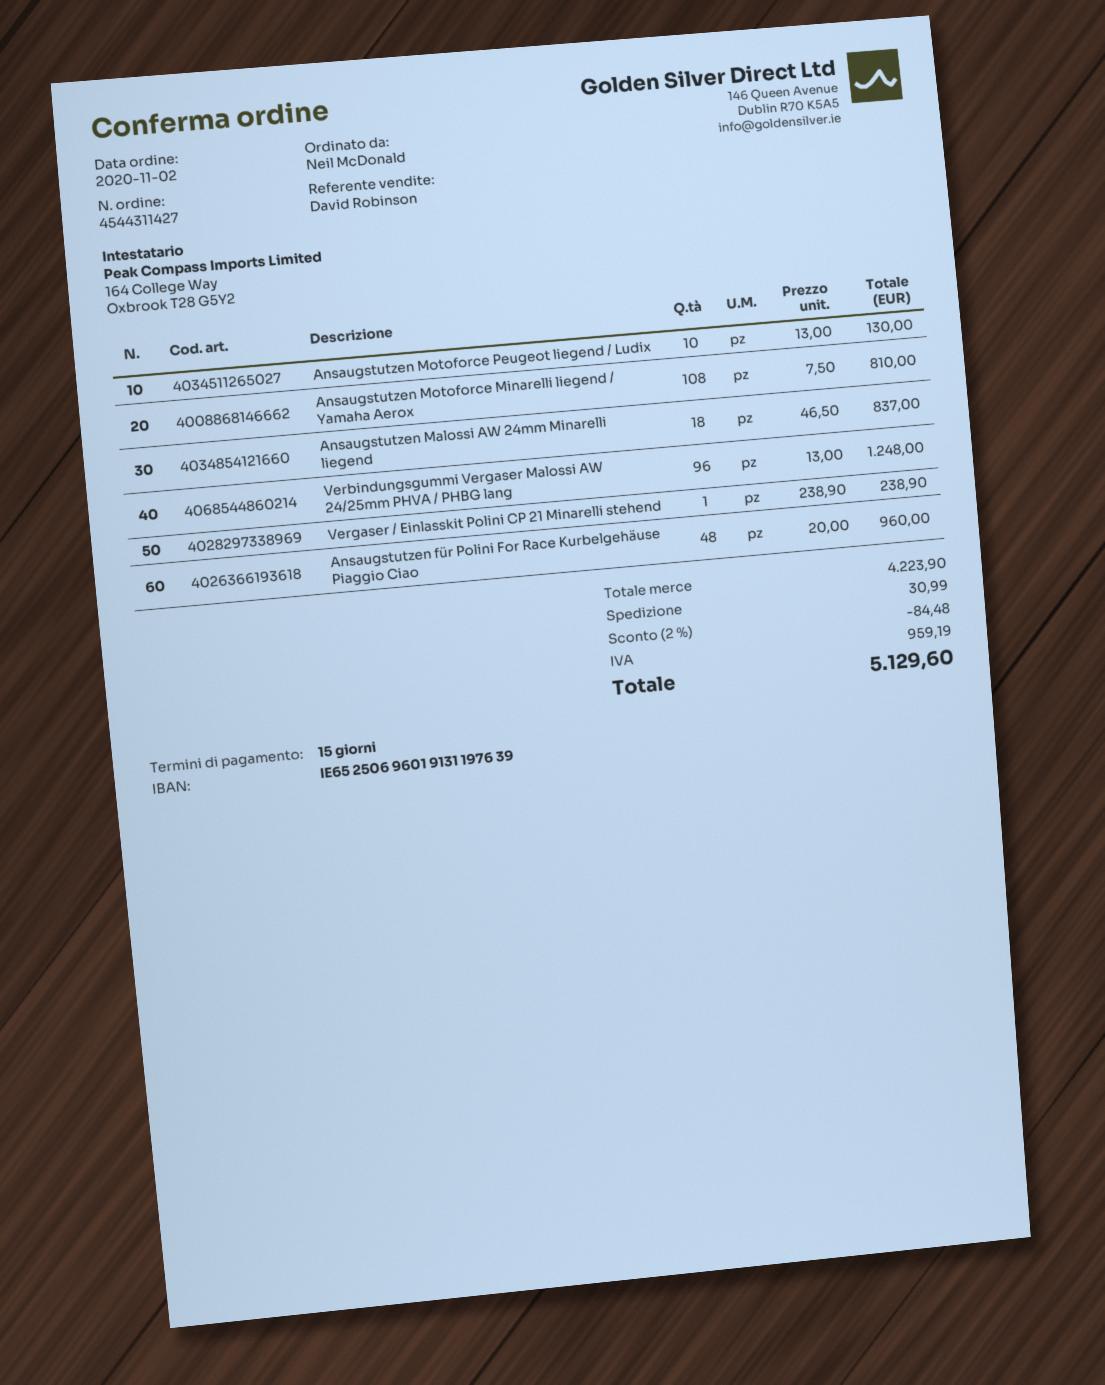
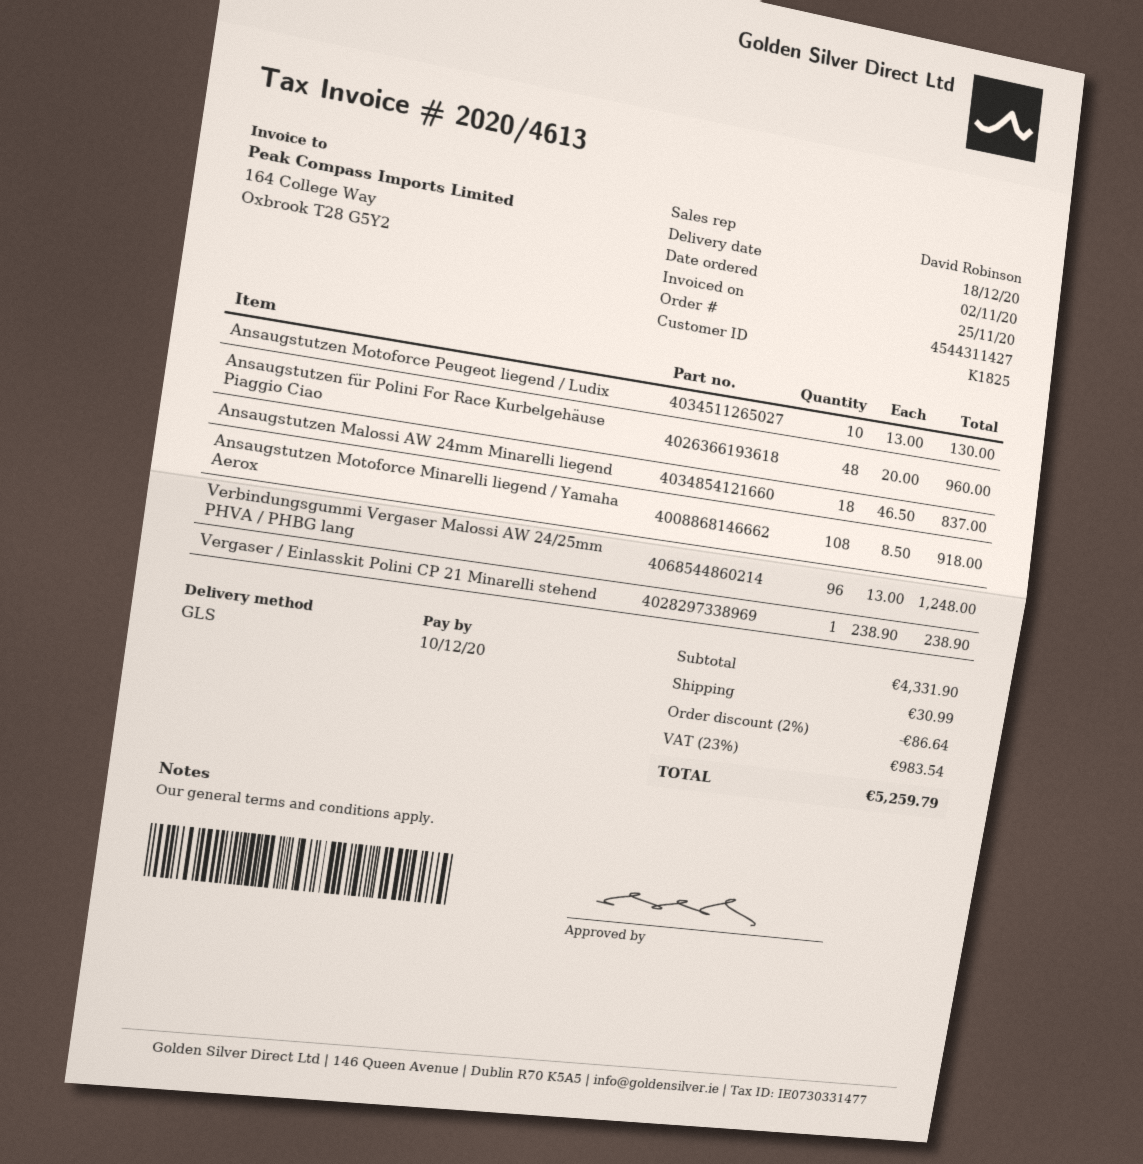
Ansaugstutzen Motoforce Minarelli liegend / Yamaha Aerox: 108 x 7.50 = 810.00 -> 108 x 8.50 = 918.00
subtotal: 4223.90 -> 4331.90
discount: 2% = 84.48 -> 2% = 86.64
tax: 959.19 -> 983.54
total: 5129.60 -> 5259.79

